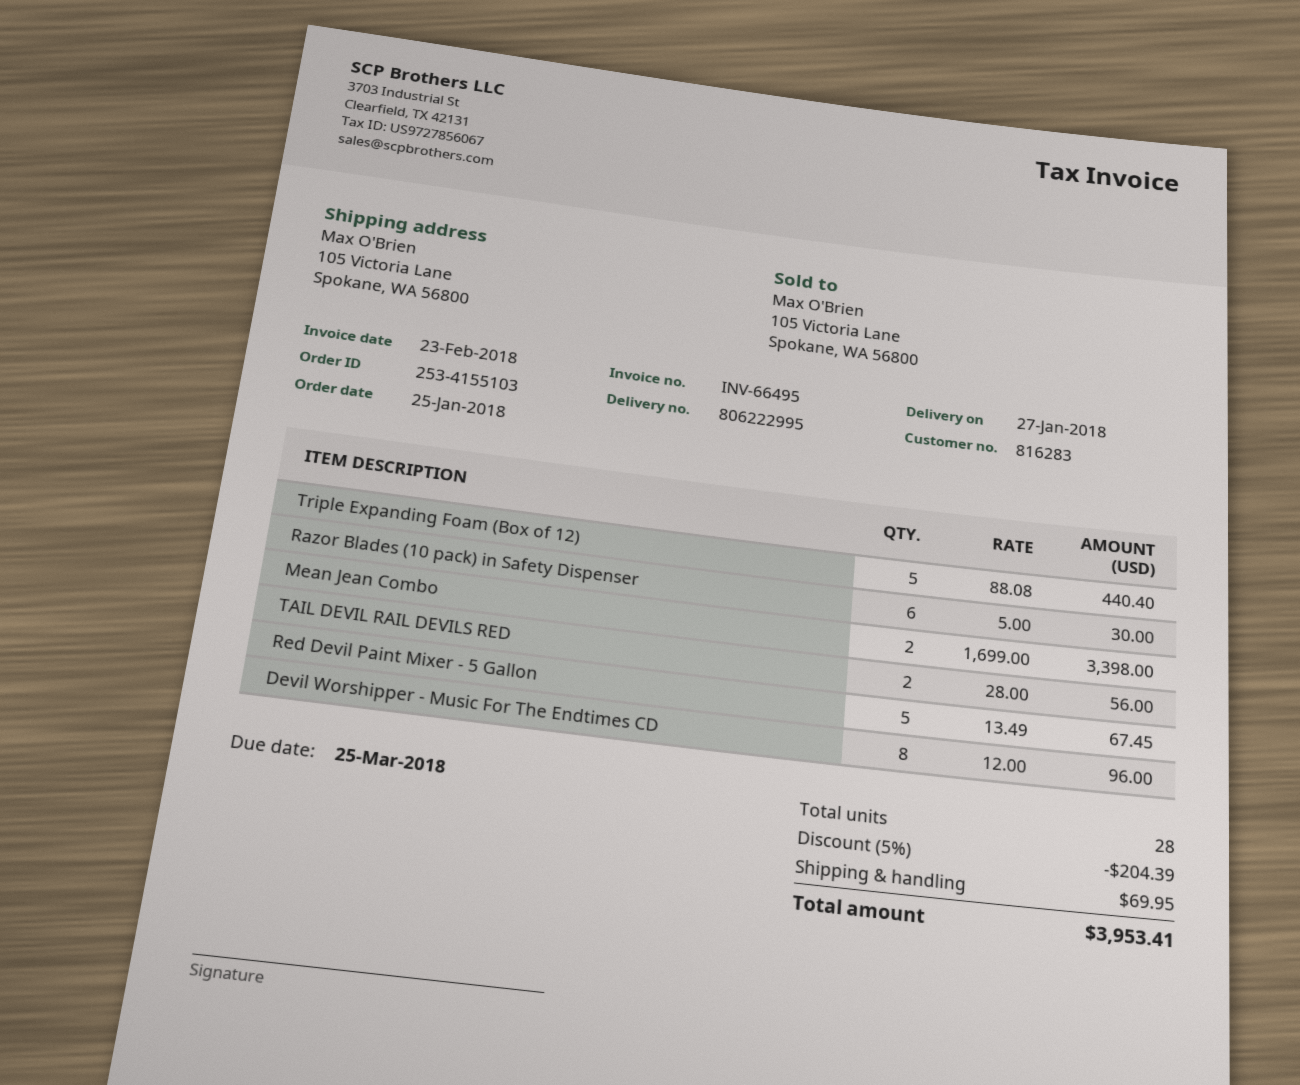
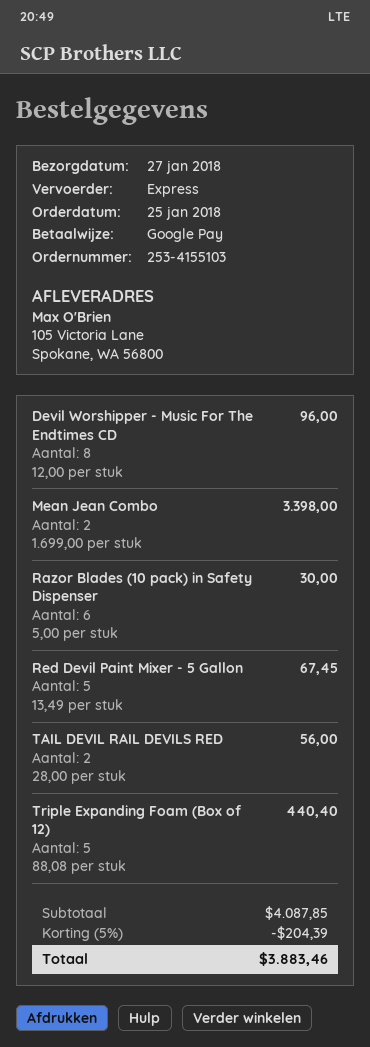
shipping: 69.95 -> none
total: 3953.41 -> 3883.46

